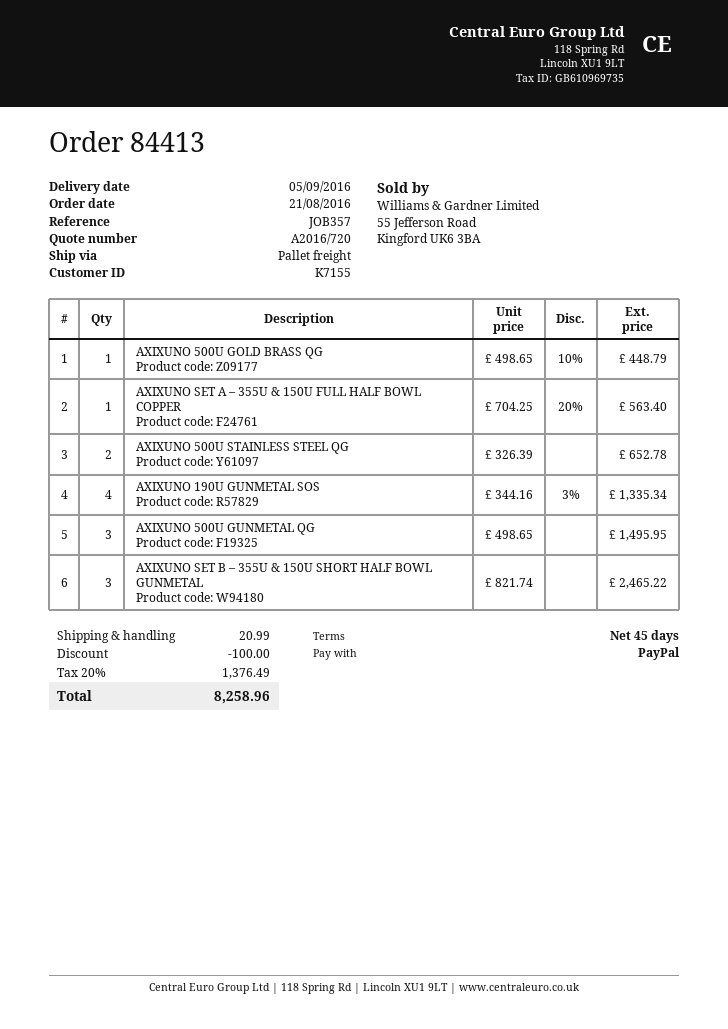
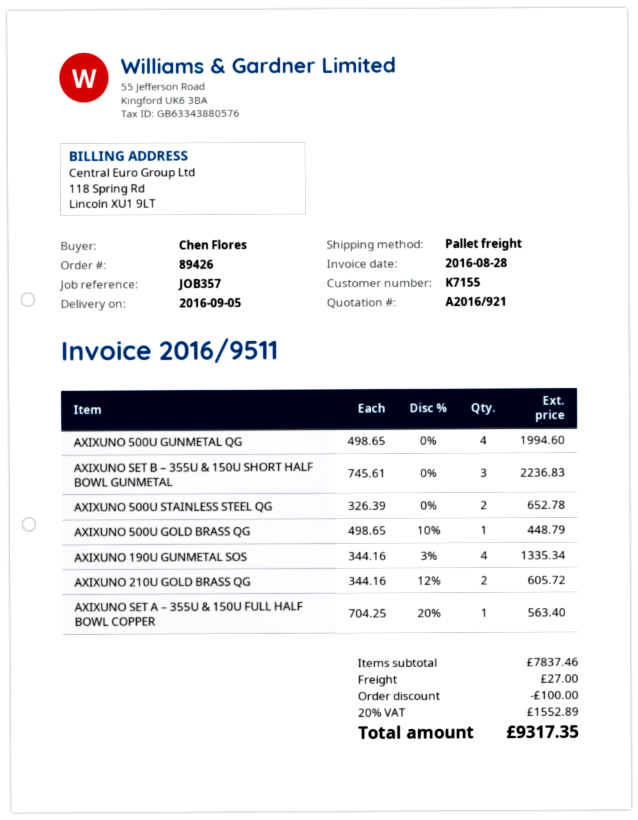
quote number: A2016/720 -> A2016/921
order number: 84413 -> 89426
AXIXUNO 500U GUNMETAL QG: 3 x 498.65 = 1495.95 -> 4 x 498.65 = 1994.60
AXIXUNO SET B – 355U & 150U SHORT HALF BOWL GUNMETAL: 3 x 821.74 = 2465.22 -> 3 x 745.61 = 2236.83
AXIXUNO 210U GOLD BRASS QG: none -> 2 x 344.16 - 12% = 605.72
shipping: 20.99 -> 27.00
tax: 20% = 1376.49 -> 20% = 1552.89
total: 8258.96 -> 9317.35

